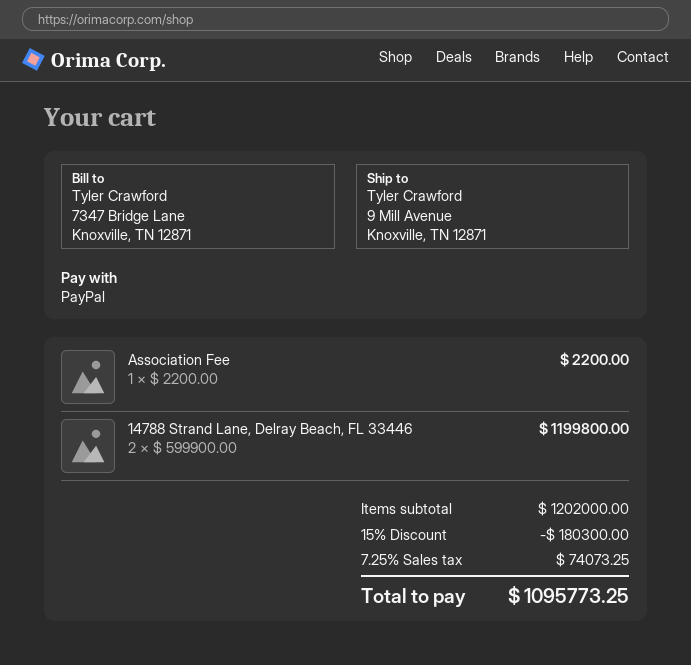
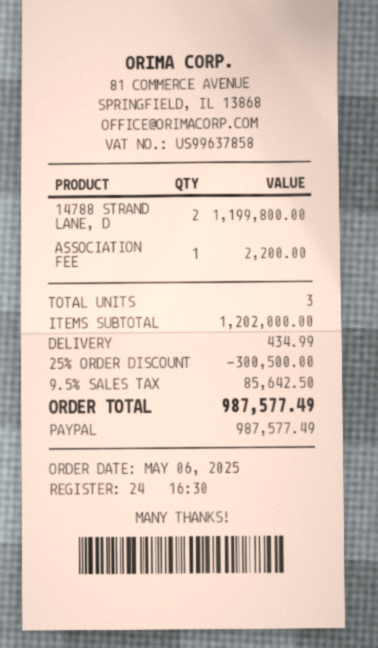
discount: 15% = 180300.00 -> 25% = 300500.00
shipping: none -> 434.99
tax: 7.25% = 74073.25 -> 9.5% = 85642.50
total: 1095773.25 -> 987577.49

